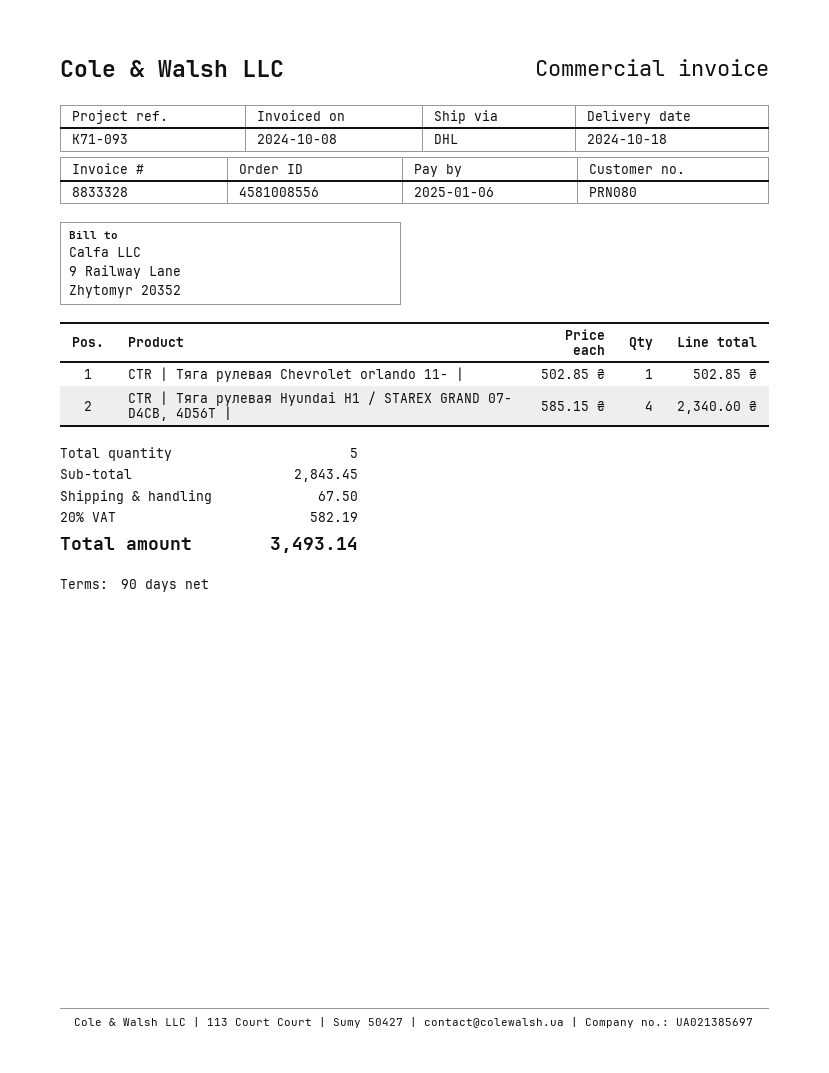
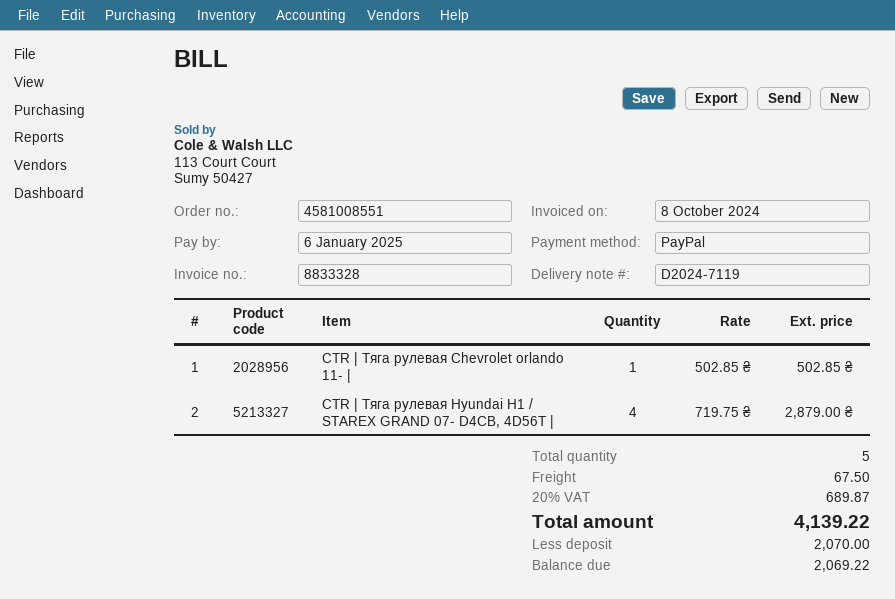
order number: 4581008556 -> 4581008551
CTR | Тяга рулевая Hyundai H1 / STAREX GRAND 07- D4CB, 4D56T |: 4 x 585.15 = 2340.60 -> 4 x 719.75 = 2879.00
tax: 20% = 582.19 -> 20% = 689.87
total: 3493.14 -> 4139.22

